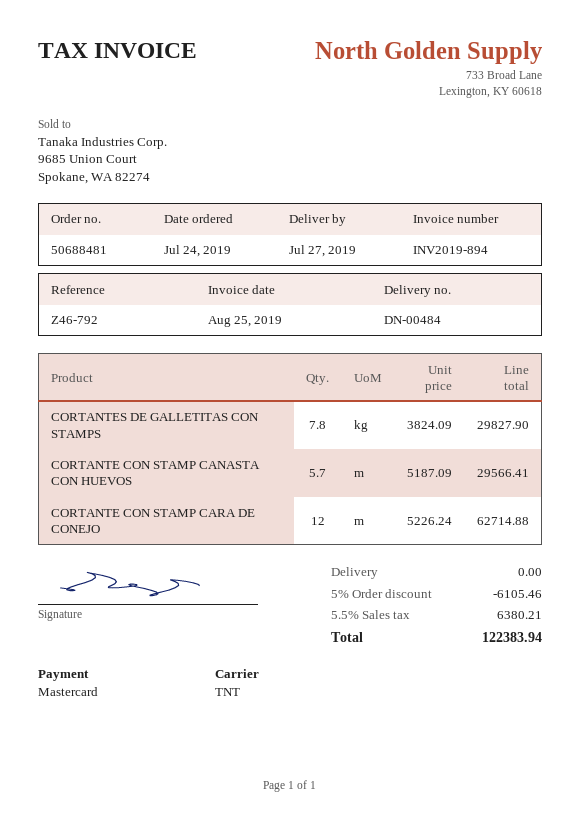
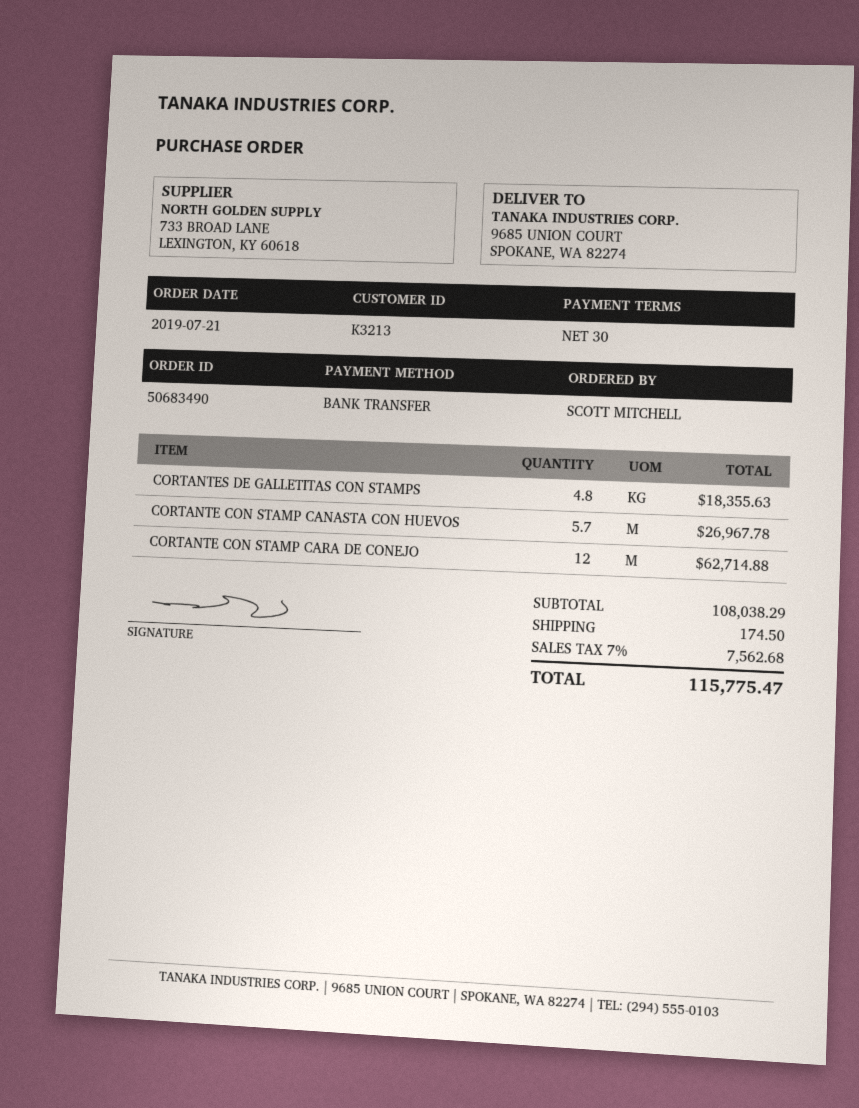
order number: 50688481 -> 50683490
order date: 2019-07-24 -> 2019-07-21
payment method: Mastercard -> bank transfer
CORTANTES DE GALLETITAS CON STAMPS: 7.8 for 29827.90 -> 4.8 for 18355.63
CORTANTE CON STAMP CANASTA CON HUEVOS: 5.7 for 29566.41 -> 5.7 for 26967.78
discount: 5% = 6105.46 -> none
shipping: 0.00 -> 174.50
tax: 5.5% = 6380.21 -> 7% = 7562.68
total: 122383.94 -> 115775.47

